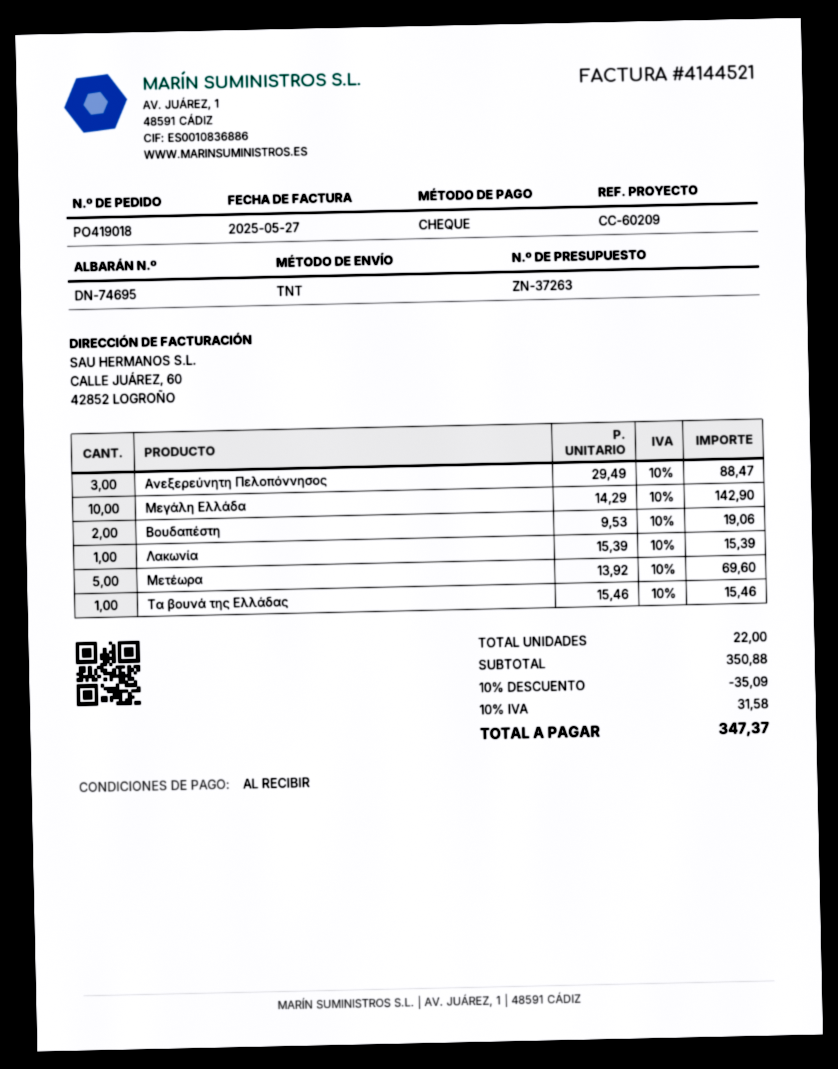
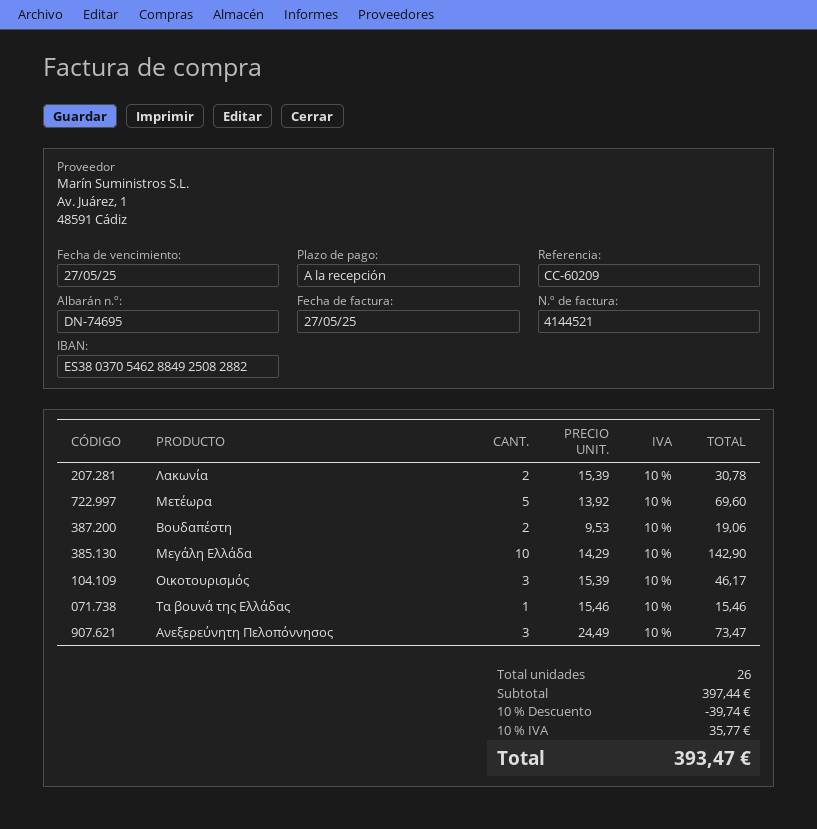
Ανεξερεύνητη Πελοπόννησος: 3 x 29.49 = 88.47 -> 3 x 24.49 = 73.47
Λακωνία: 1 x 15.39 = 15.39 -> 2 x 15.39 = 30.78
Οικοτουρισμός: none -> 3 x 15.39 = 46.17
total quantity: 22 -> 26
subtotal: 350.88 -> 397.44
discount: 10% = 35.09 -> 10% = 39.74
tax: 10% = 31.58 -> 10% = 35.77
total: 347.37 -> 393.47

